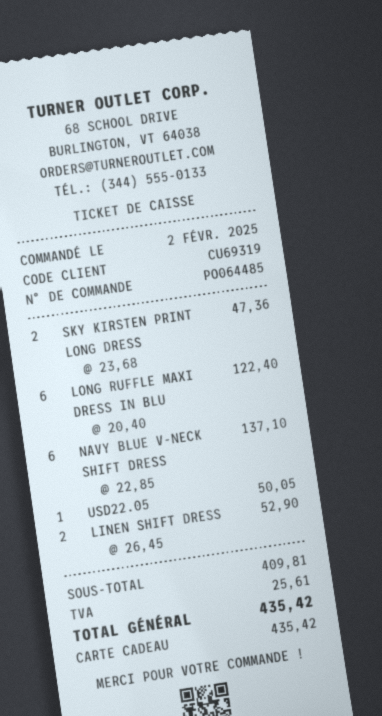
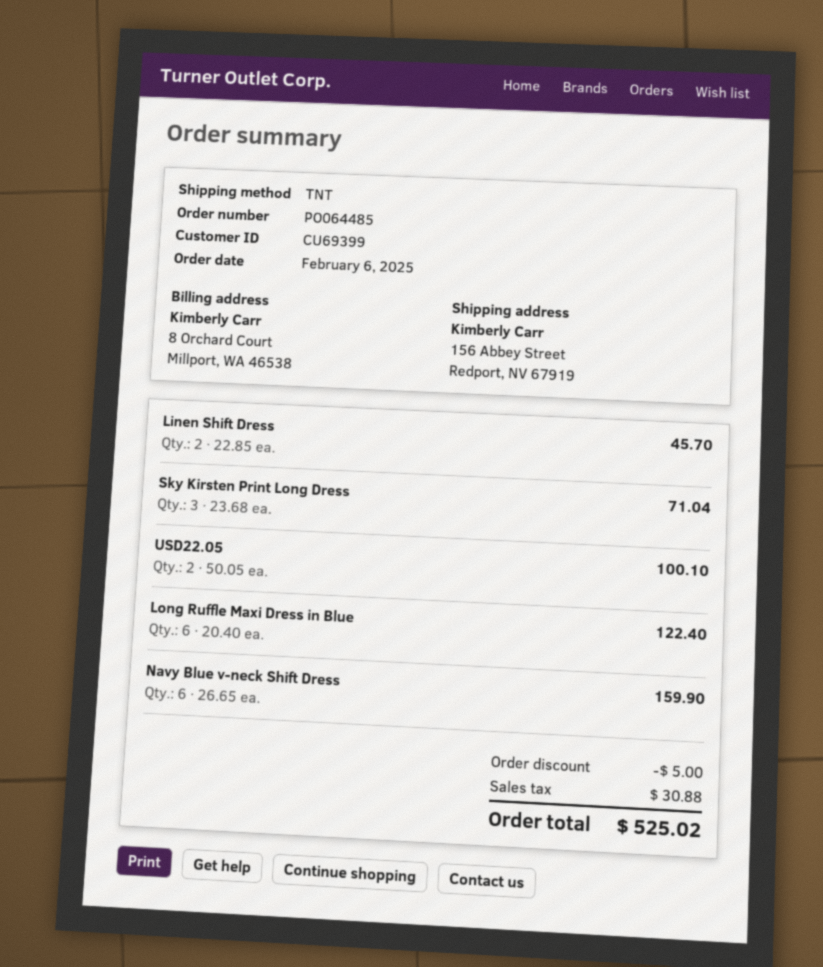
order date: 2025-02-02 -> 2025-02-06
customer number: CU69319 -> CU69399
SKY KIRSTEN PRINT LONG DRESS: 2 x 23.68 = 47.36 -> 3 x 23.68 = 71.04
NAVY BLUE V-NECK SHIFT DRESS: 6 x 22.85 = 137.10 -> 6 x 26.65 = 159.90
USD22.05: 1 x 50.05 = 50.05 -> 2 x 50.05 = 100.10
LINEN SHIFT DRESS: 2 x 26.45 = 52.90 -> 2 x 22.85 = 45.70
discount: none -> 5.00
tax: 25.61 -> 30.88
total: 435.42 -> 525.02

